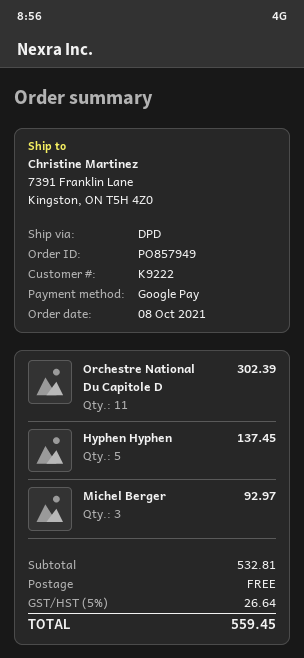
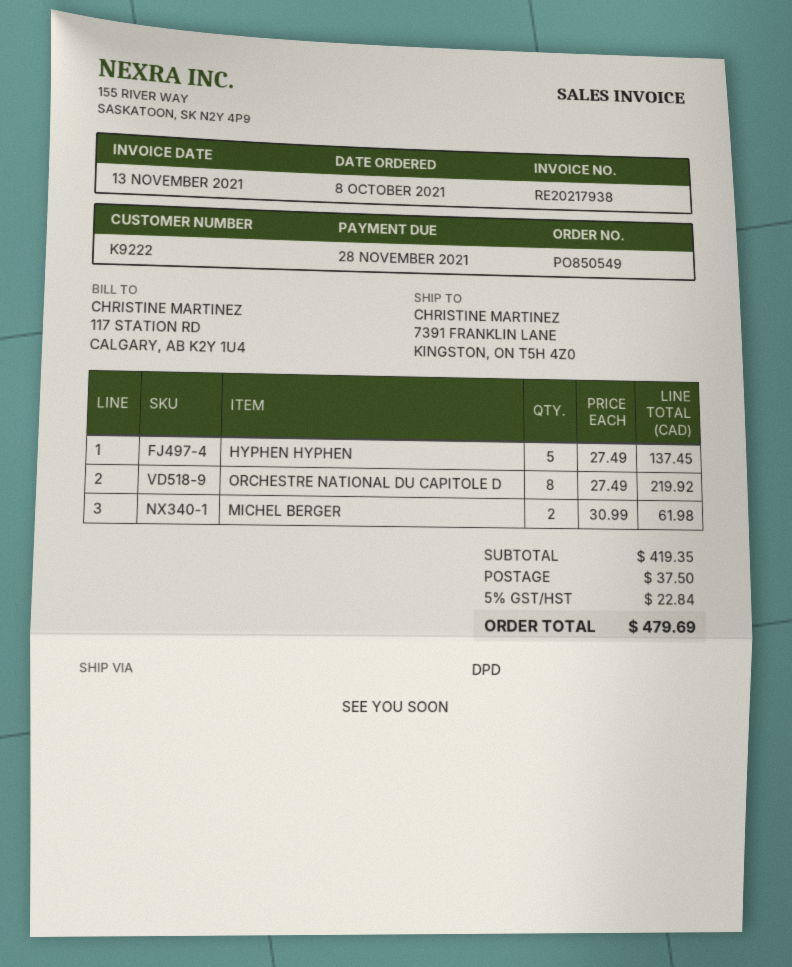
order number: PO857949 -> PO850549
Orchestre National Du Capitole D: 11 for 302.39 -> 8 for 219.92
Michel Berger: 3 for 92.97 -> 2 for 61.98
subtotal: 532.81 -> 419.35
shipping: 0.00 -> 37.50
tax: 5% = 26.64 -> 5% = 22.84
total: 559.45 -> 479.69

